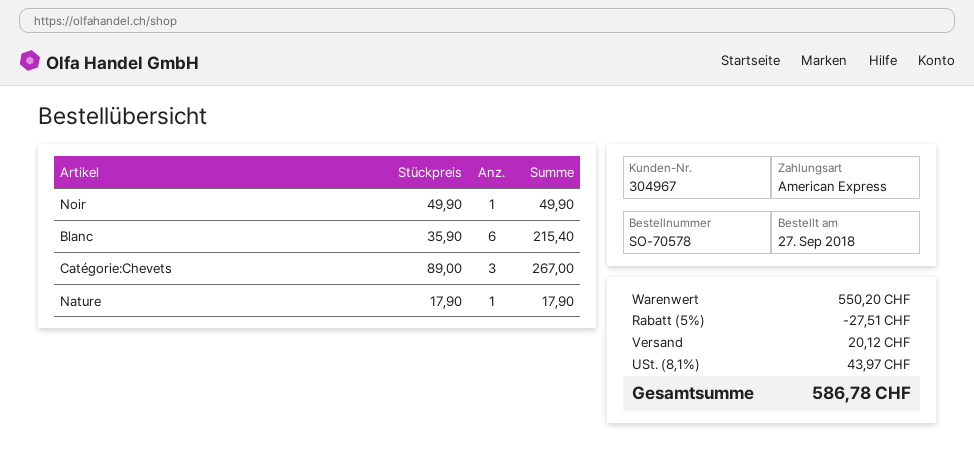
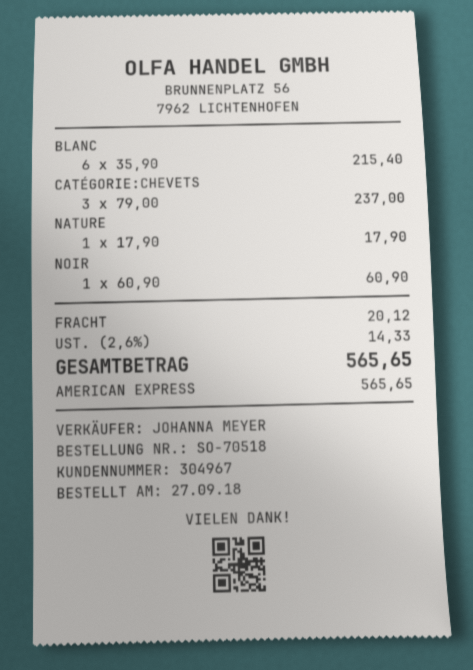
order number: SO-70578 -> SO-70518
Noir: 1 x 49.90 = 49.90 -> 1 x 60.90 = 60.90
Catégorie:Chevets: 3 x 89.00 = 267.00 -> 3 x 79.00 = 237.00
discount: 5% = 27.51 -> none
tax: 8.1% = 43.97 -> 2.6% = 14.33
total: 586.78 -> 565.65

